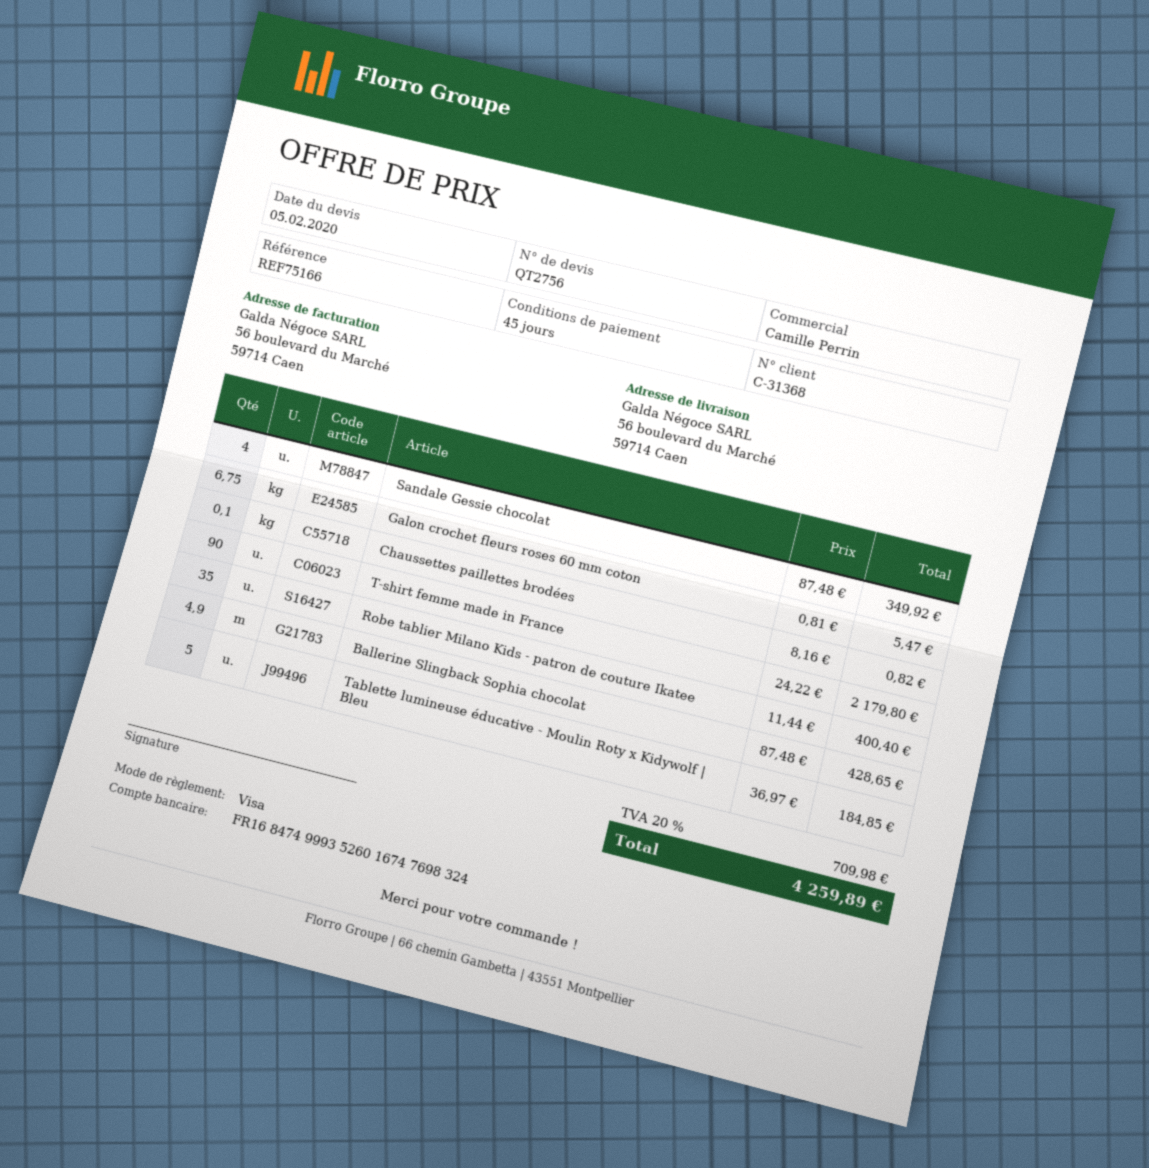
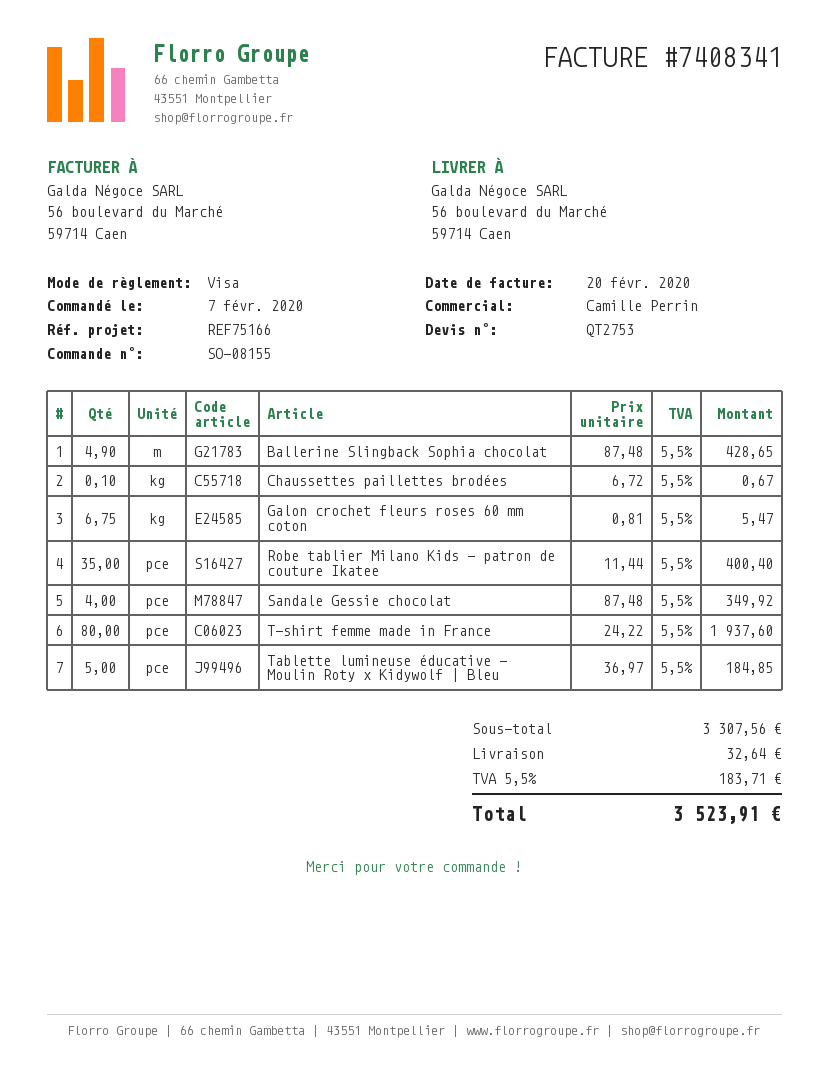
quote number: QT2756 -> QT2753
Chaussettes paillettes brodées: 0.1 x 8.16 = 0.82 -> 0.1 x 6.72 = 0.67
T-shirt femme made in France: 90 x 24.22 = 2179.80 -> 80 x 24.22 = 1937.60
shipping: none -> 32.64
tax: 20% = 709.98 -> 5.5% = 183.71
total: 4259.89 -> 3523.91

